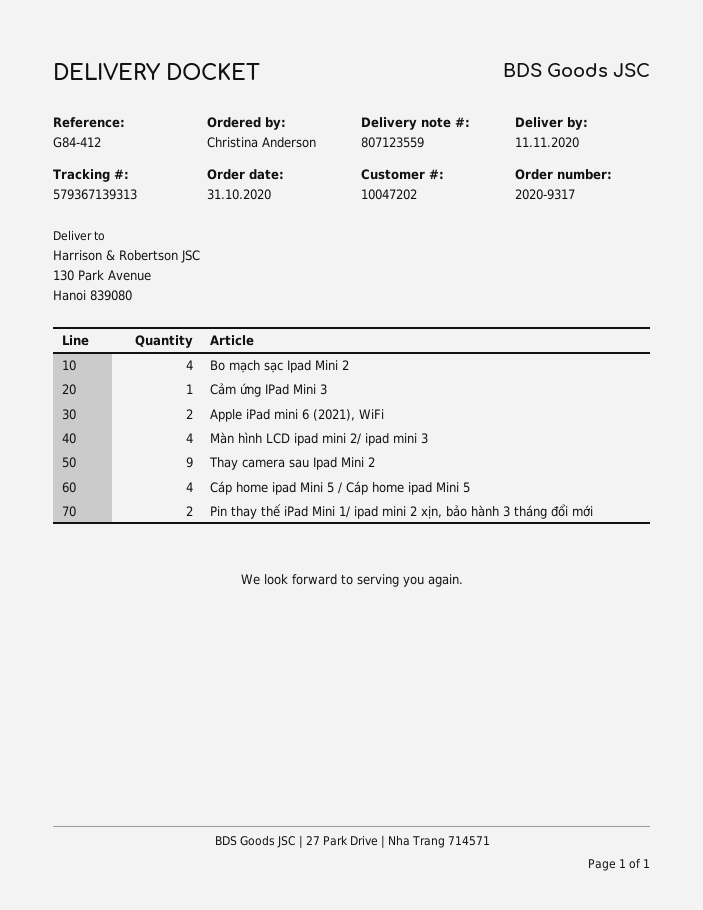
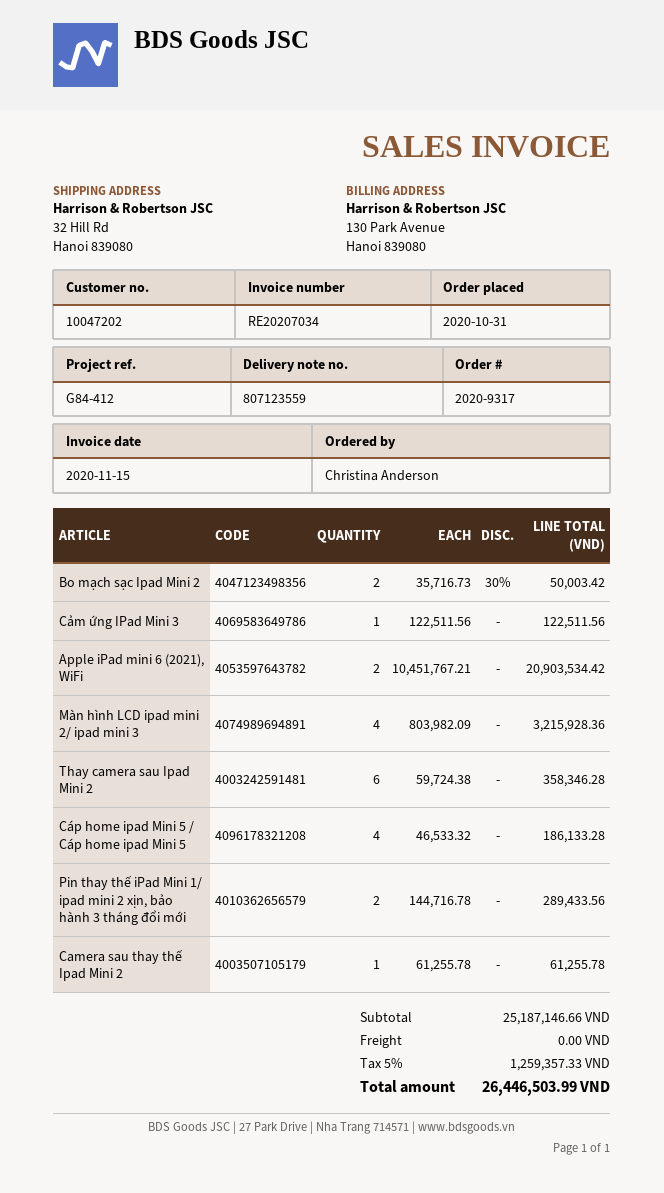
ship to: 130 Park Avenue, Hanoi 839080 -> 32 Hill Rd, Hanoi 839080
Bo mạch sạc Ipad Mini 2: 4 -> 2
Thay camera sau Ipad Mini 2: 9 -> 6
Camera sau thay thế Ipad Mini 2: none -> 1

